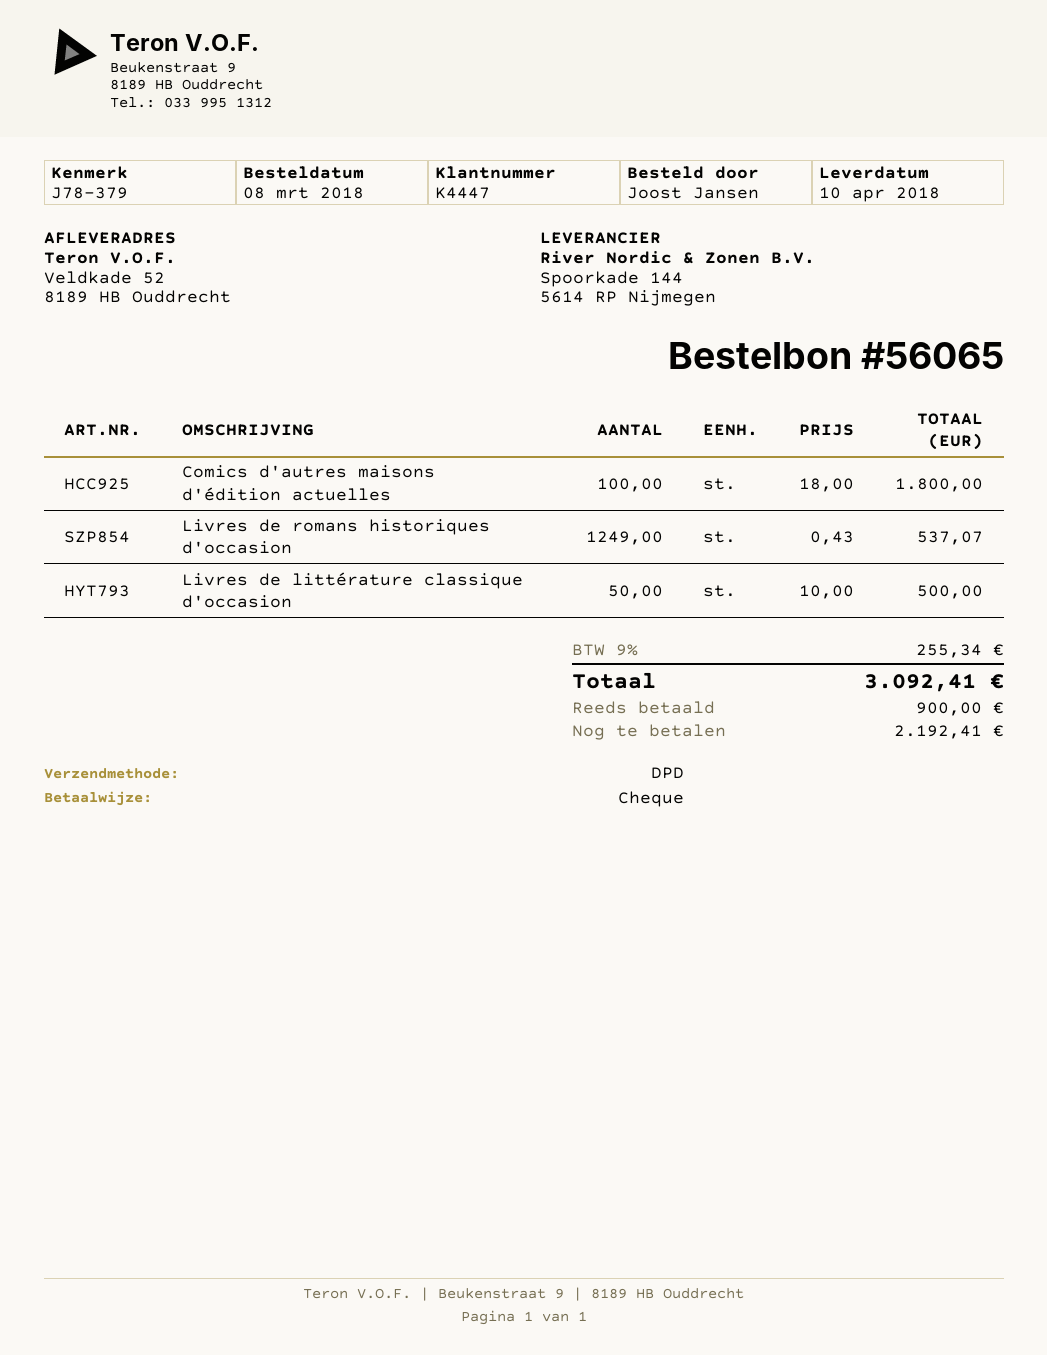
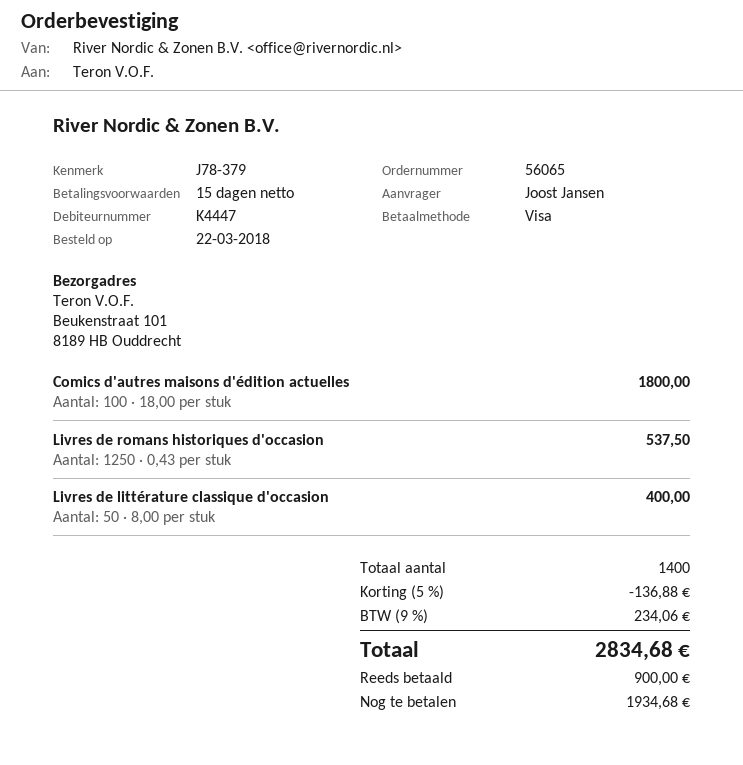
order date: 2018-03-08 -> 2018-03-22
payment method: cheque -> Visa
ship to: Veldkade 52, 8189 HB Ouddrecht -> Beukenstraat 101, 8189 HB Ouddrecht
Livres de romans historiques d'occasion: 1249 x 0.43 = 537.07 -> 1250 x 0.43 = 537.50
Livres de littérature classique d'occasion: 50 x 10.00 = 500.00 -> 50 x 8.00 = 400.00
discount: none -> 5% = 136.88
tax: 9% = 255.34 -> 9% = 234.06
total: 3092.41 -> 2834.68
balance: 2192.41 -> 1934.68

